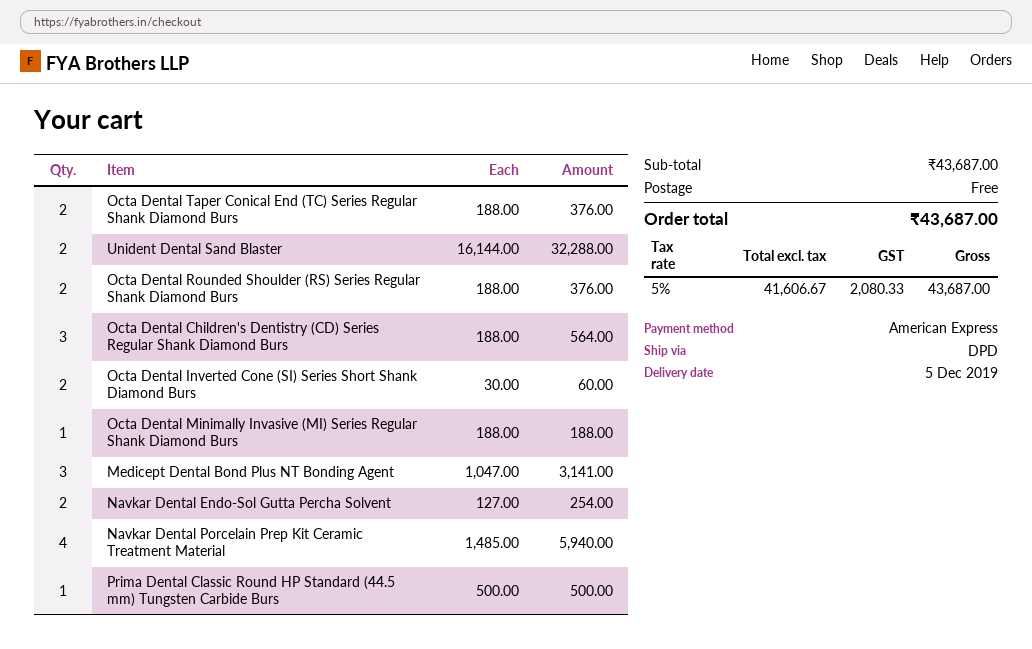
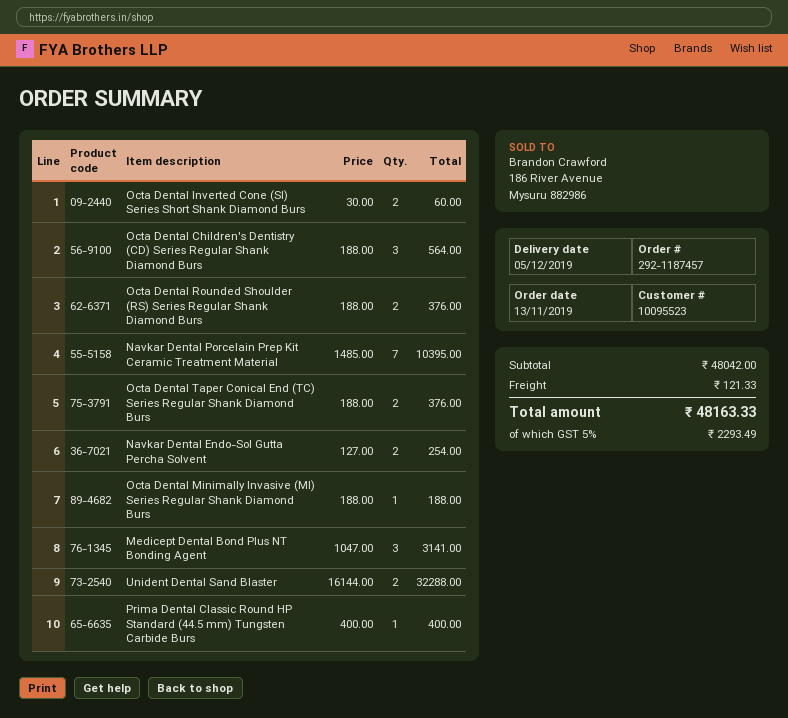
Navkar Dental Porcelain Prep Kit Ceramic Treatment Material: 4 x 1485.00 = 5940.00 -> 7 x 1485.00 = 10395.00
Prima Dental Classic Round HP Standard (44.5 mm) Tungsten Carbide Burs: 1 x 500.00 = 500.00 -> 1 x 400.00 = 400.00
subtotal: 43687.00 -> 48042.00
shipping: 0.00 -> 121.33
tax: 5% = 2080.33 -> 5% = 2293.49
total: 43687.00 -> 48163.33

